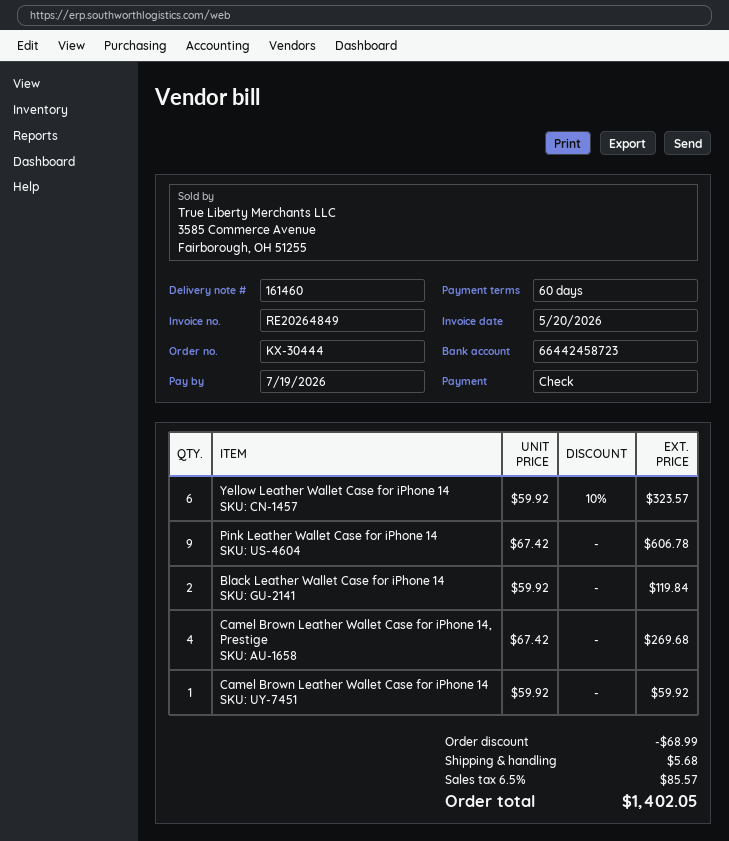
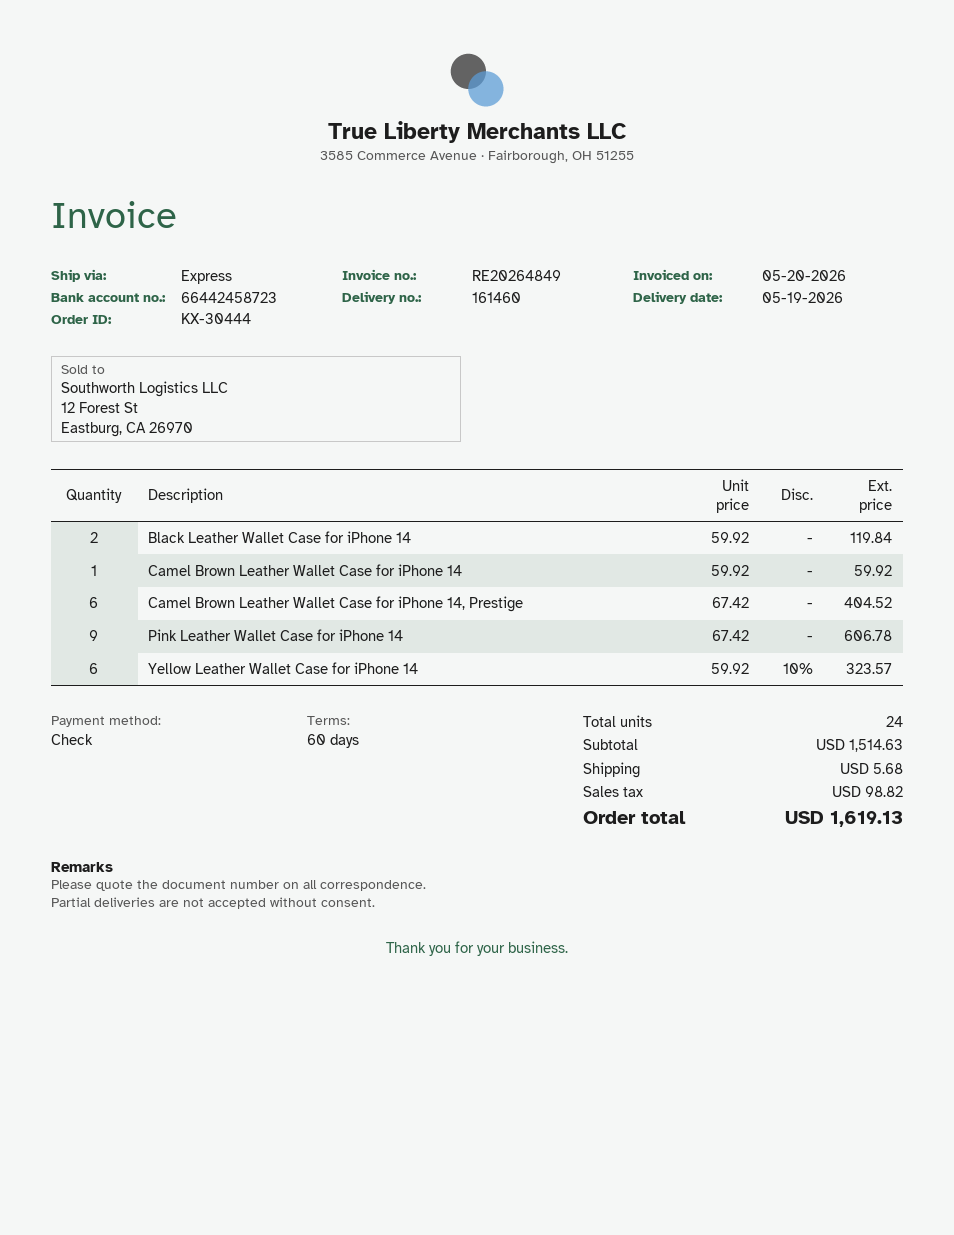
Camel Brown Leather Wallet Case for iPhone 14, Prestige: 4 x 67.42 = 269.68 -> 6 x 67.42 = 404.52
discount: 68.99 -> none
tax: 85.57 -> 98.82
total: 1402.05 -> 1619.13

